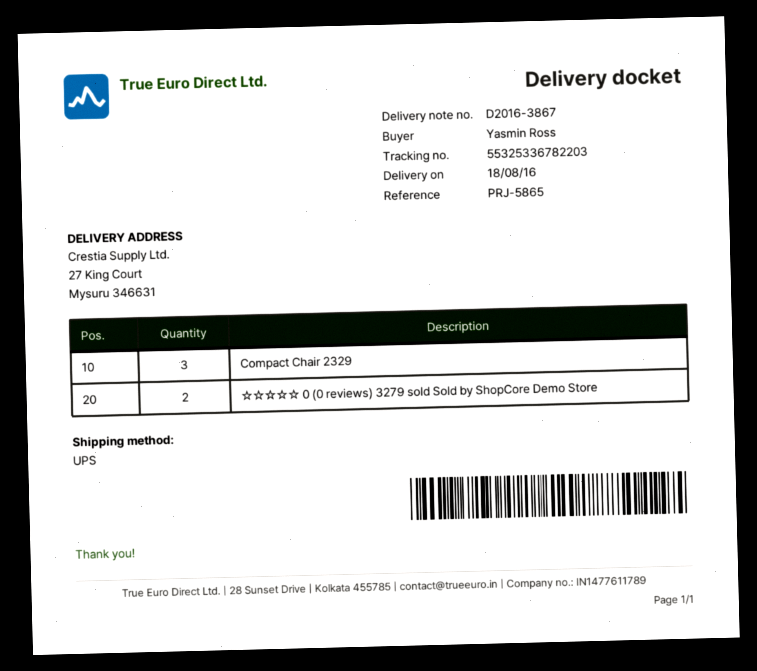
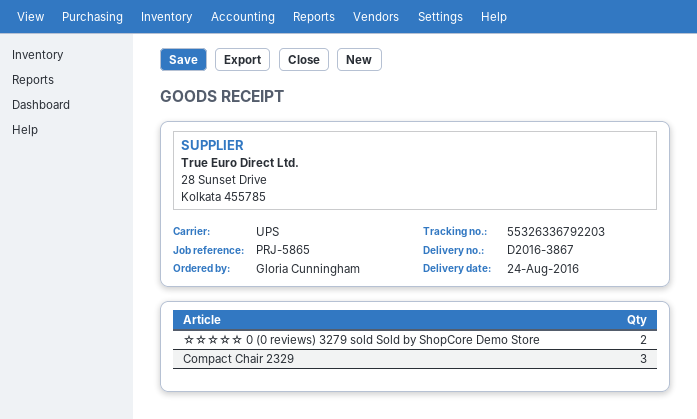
delivery date: 2016-08-18 -> 2016-08-24
ordered by: Yasmin Ross -> Gloria Cunningham
tracking number: 55325336782203 -> 55326336792203

